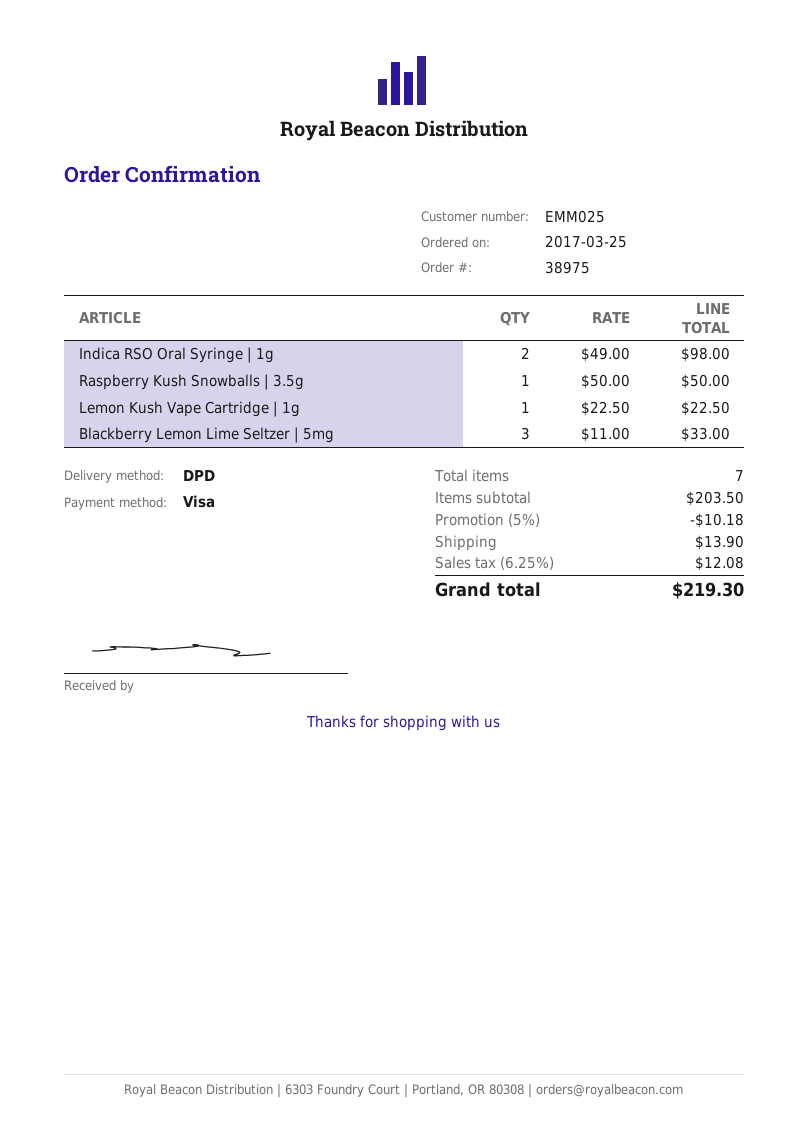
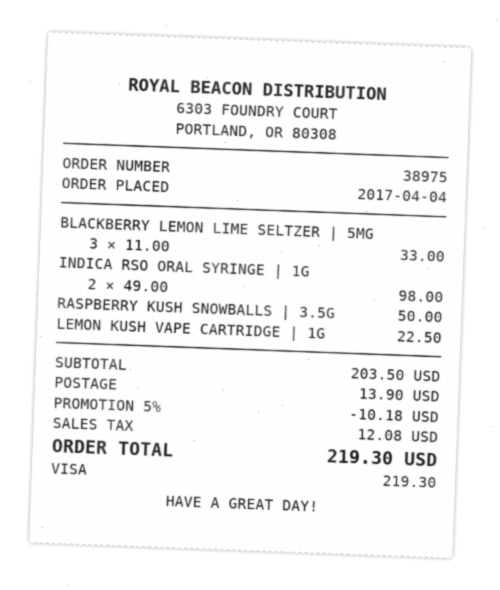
order date: 2017-03-25 -> 2017-04-04

